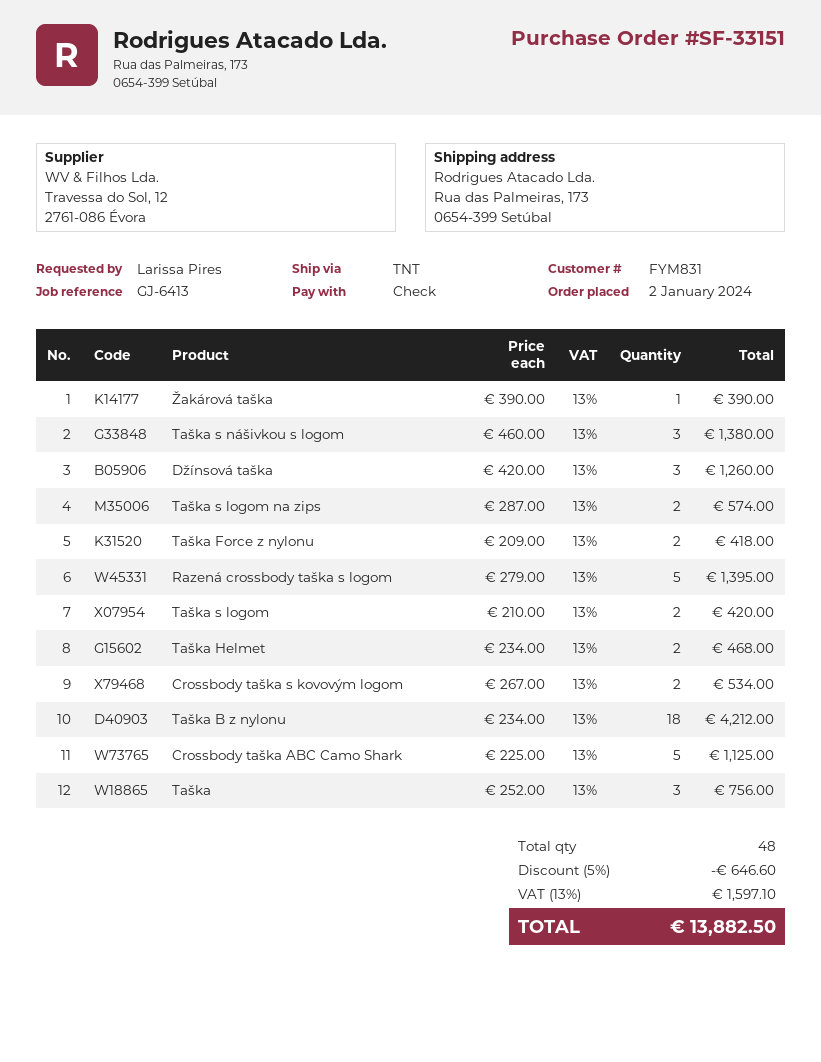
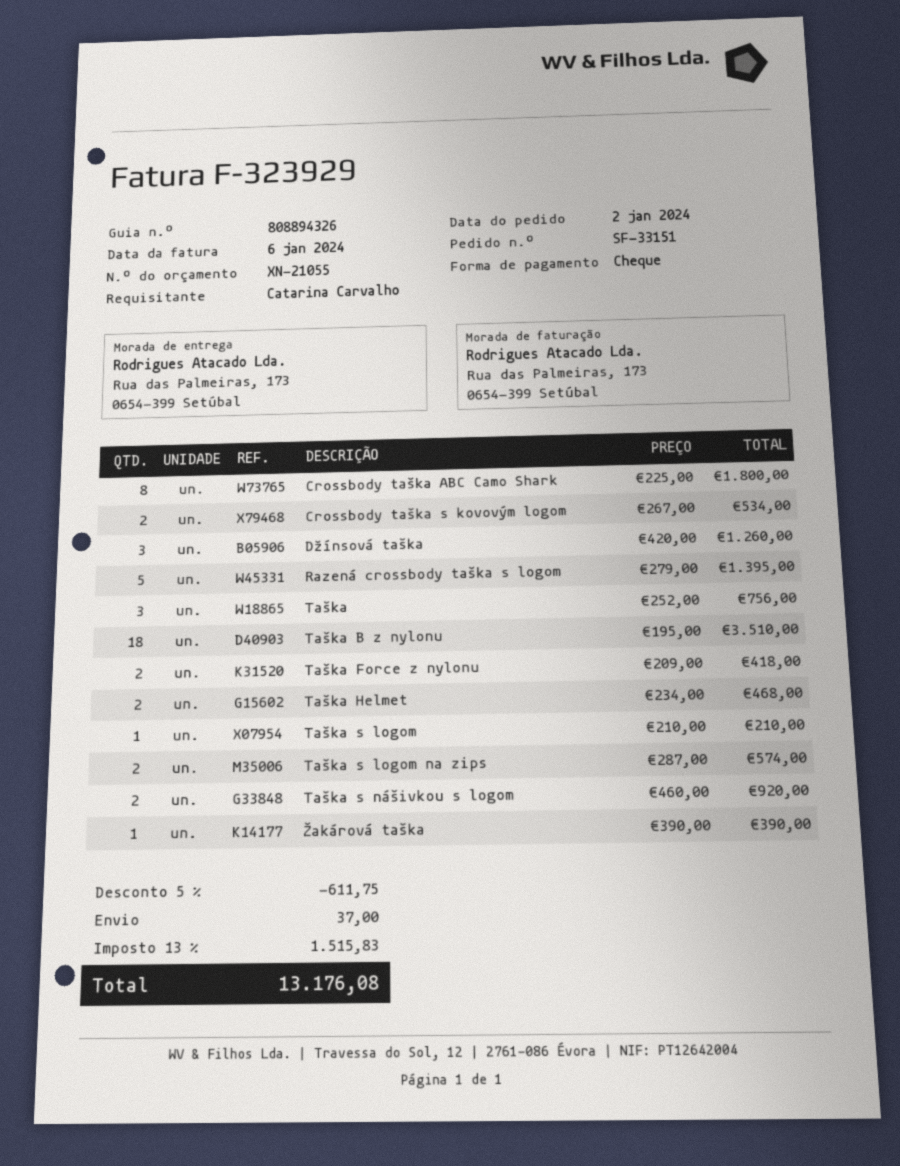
ordered by: Larissa Pires -> Catarina Carvalho
Taška s nášivkou s logom: 3 x 460.00 = 1380.00 -> 2 x 460.00 = 920.00
Taška s logom: 2 x 210.00 = 420.00 -> 1 x 210.00 = 210.00
Taška B z nylonu: 18 x 234.00 = 4212.00 -> 18 x 195.00 = 3510.00
Crossbody taška ABC Camo Shark: 5 x 225.00 = 1125.00 -> 8 x 225.00 = 1800.00
discount: 5% = 646.60 -> 5% = 611.75
shipping: none -> 37.00
tax: 13% = 1597.10 -> 13% = 1515.83
total: 13882.50 -> 13176.08

